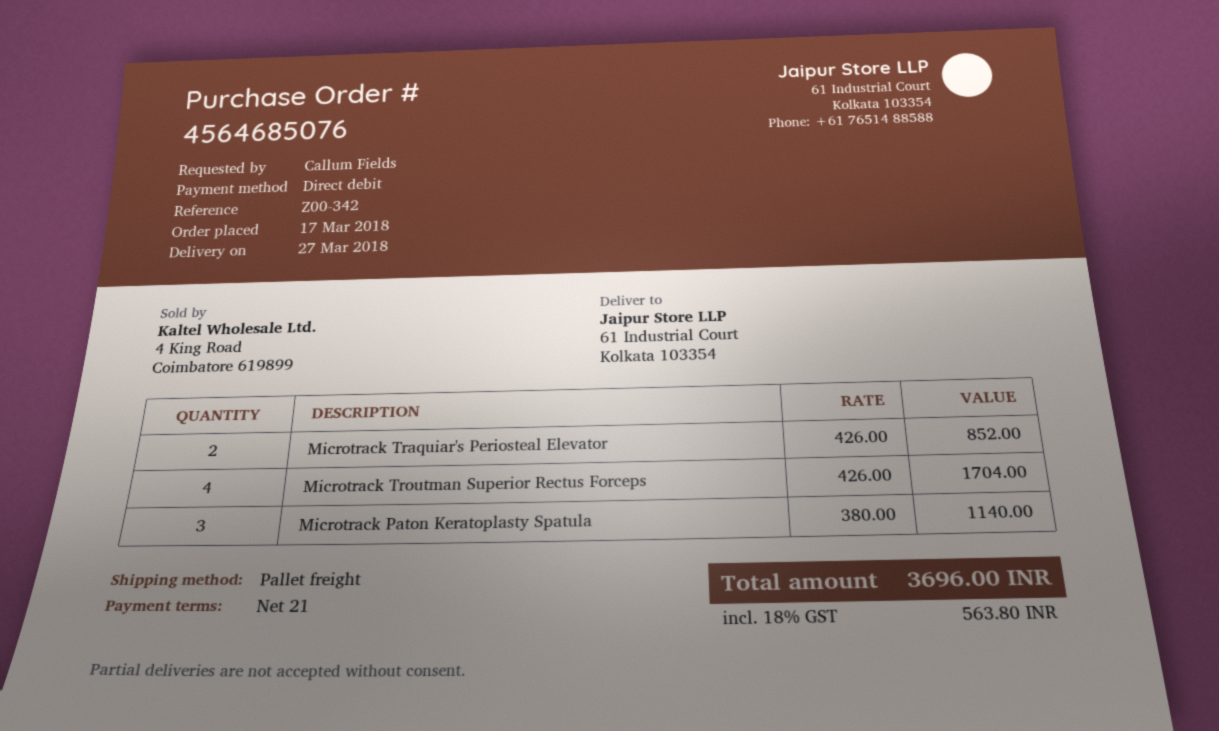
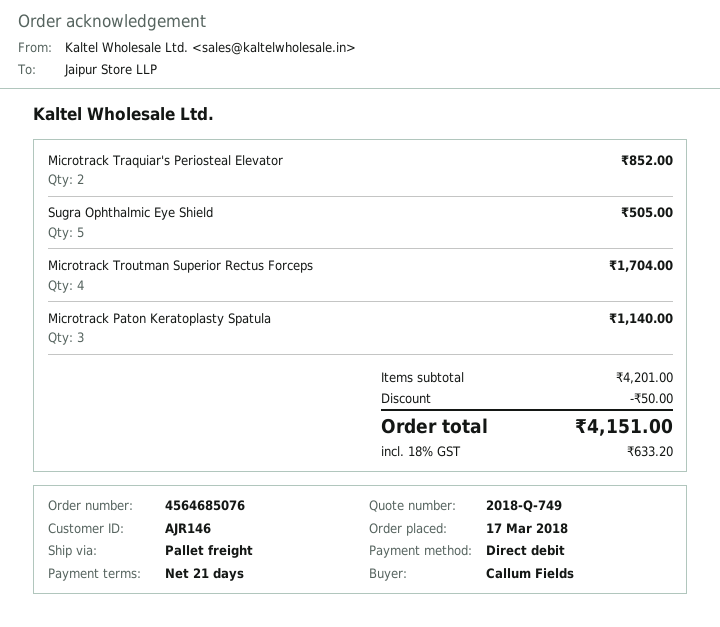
Sugra Ophthalmic Eye Shield: none -> 5 for 505.00
discount: none -> 50.00
tax: 18% = 563.80 -> 18% = 633.20
total: 3696.00 -> 4151.00

